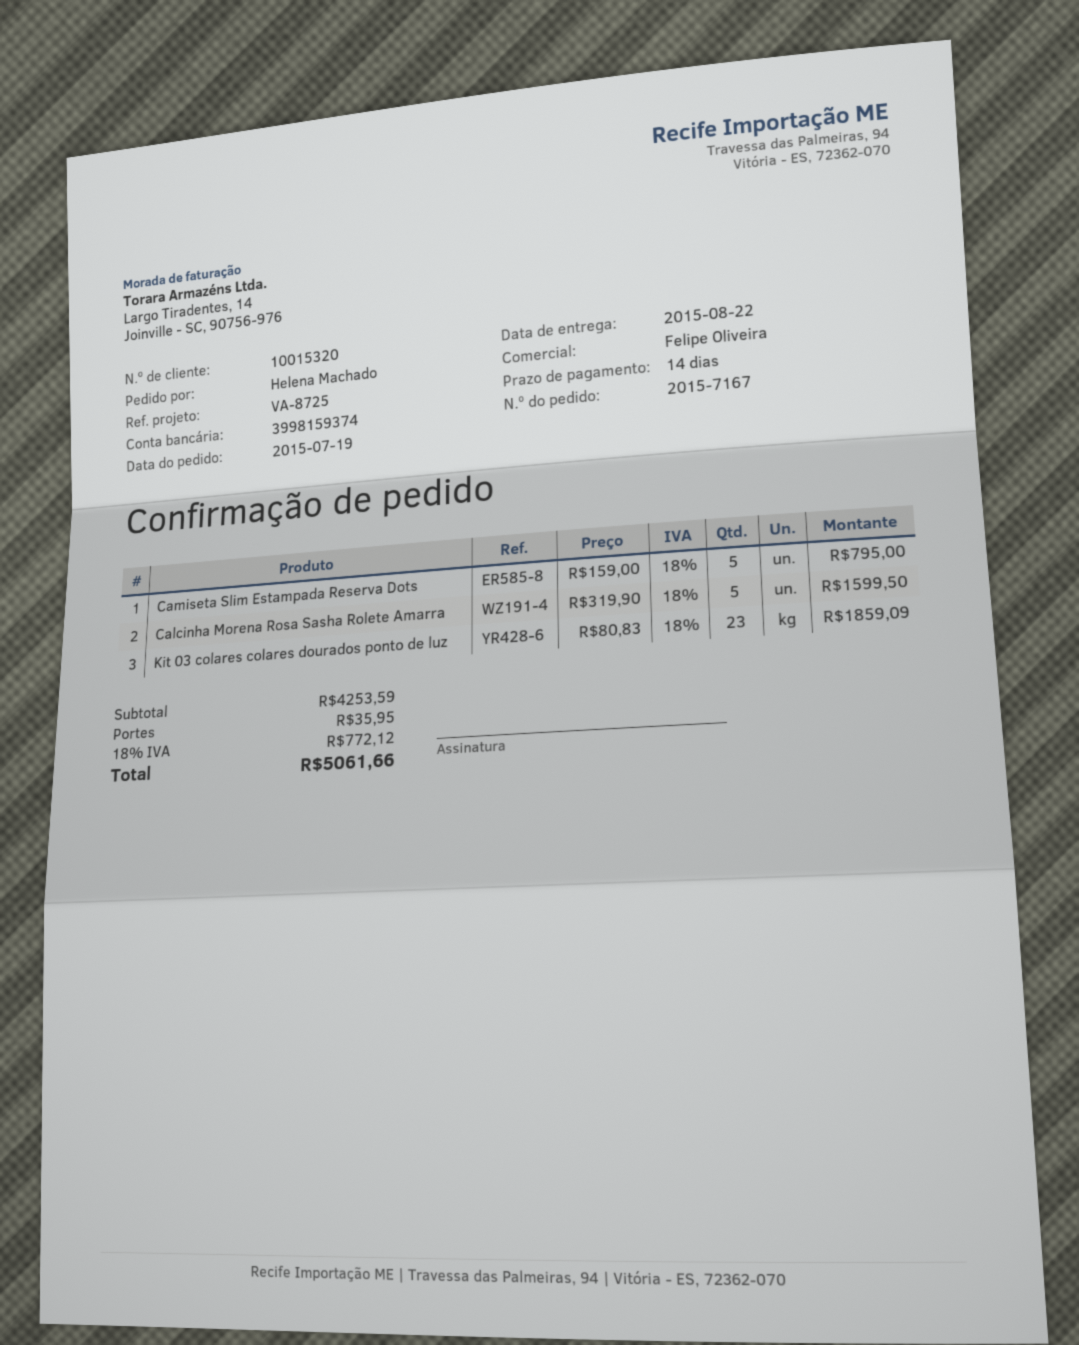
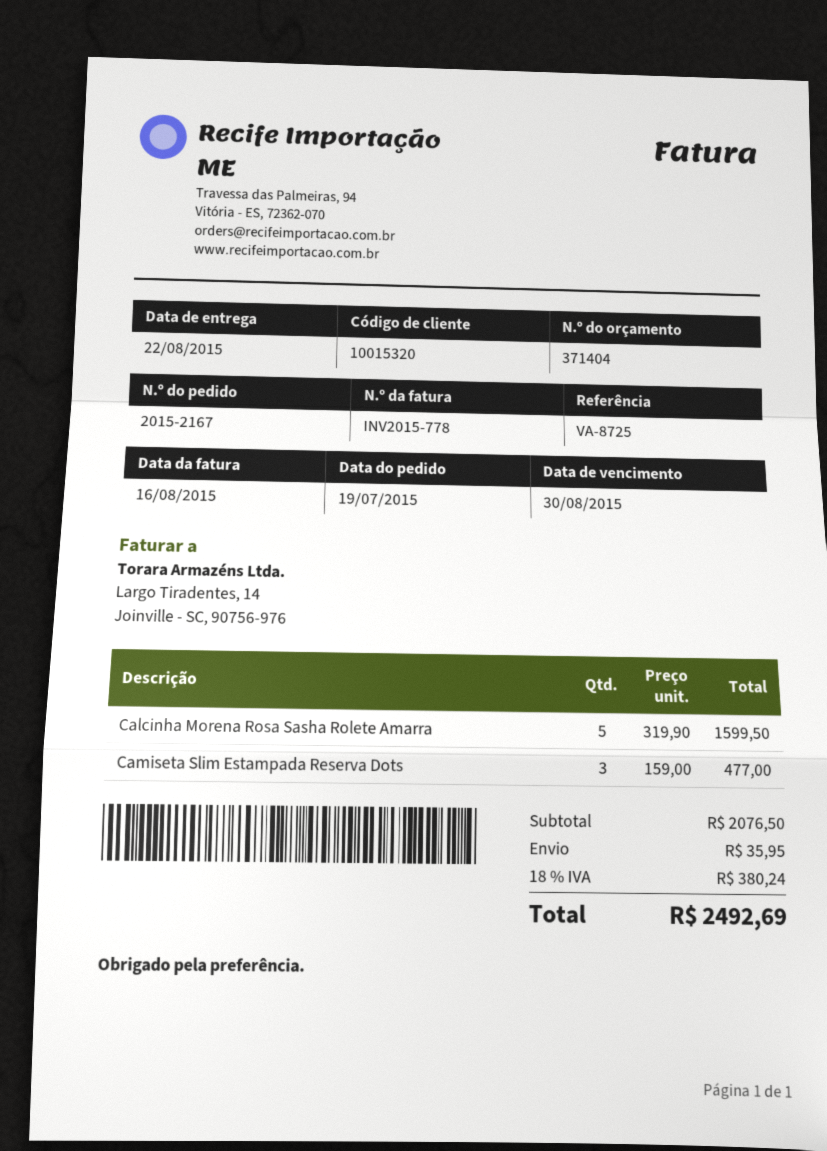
order number: 2015-7167 -> 2015-2167
Camiseta Slim Estampada Reserva Dots: 5 x 159.00 = 795.00 -> 3 x 159.00 = 477.00
Kit 03 colares colares dourados ponto de luz: 23 x 80.83 = 1859.09 -> none
subtotal: 4253.59 -> 2076.50
tax: 18% = 772.12 -> 18% = 380.24
total: 5061.66 -> 2492.69

